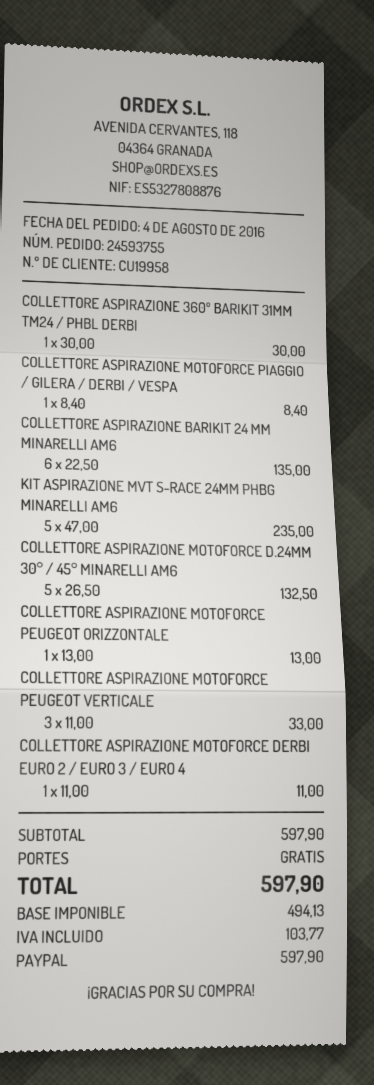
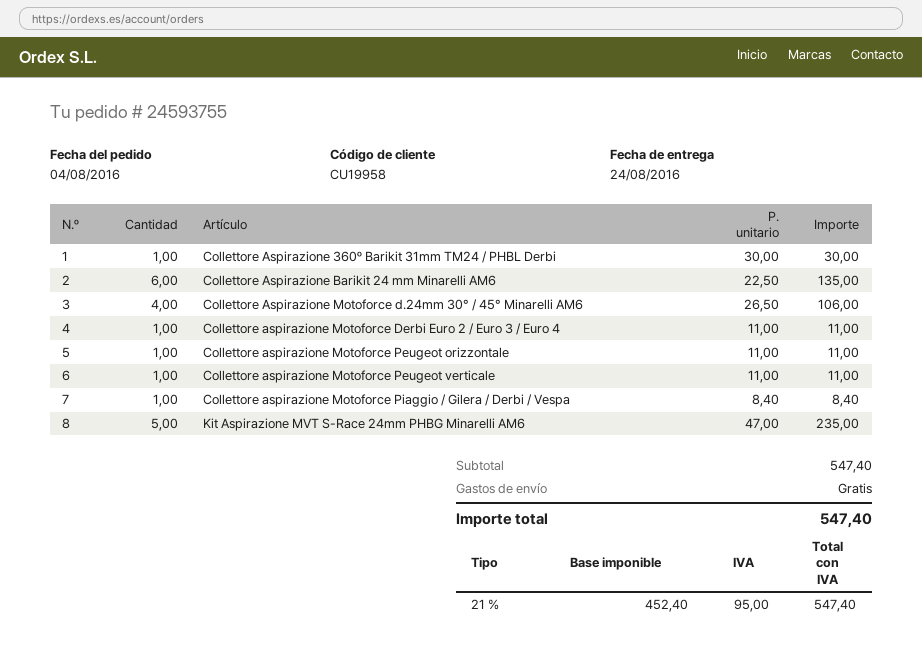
COLLETTORE ASPIRAZIONE MOTOFORCE D.24MM 30° / 45° MINARELLI AM6: 5 x 26.50 = 132.50 -> 4 x 26.50 = 106.00
COLLETTORE ASPIRAZIONE MOTOFORCE PEUGEOT ORIZZONTALE: 1 x 13.00 = 13.00 -> 1 x 11.00 = 11.00
COLLETTORE ASPIRAZIONE MOTOFORCE PEUGEOT VERTICALE: 3 x 11.00 = 33.00 -> 1 x 11.00 = 11.00
subtotal: 597.90 -> 547.40
net: 494.13 -> 452.40
tax: 103.77 -> 95.00
total: 597.90 -> 547.40

